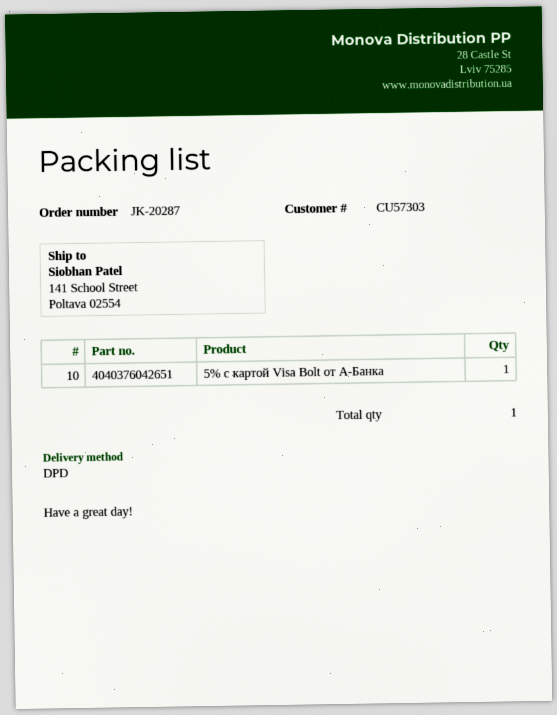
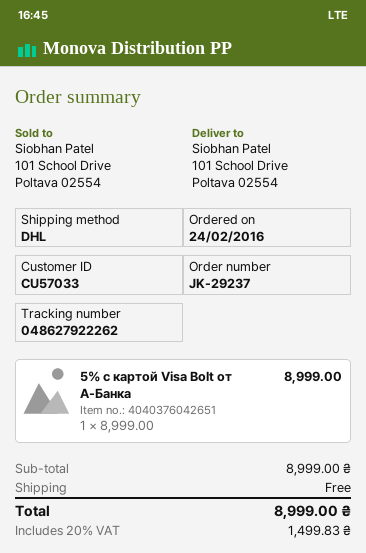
order number: JK-20287 -> JK-29237
customer number: CU57303 -> CU57033
shipping method: DPD -> DHL
ship to: 141 School Street, Poltava 02554 -> 101 School Drive, Poltava 02554

